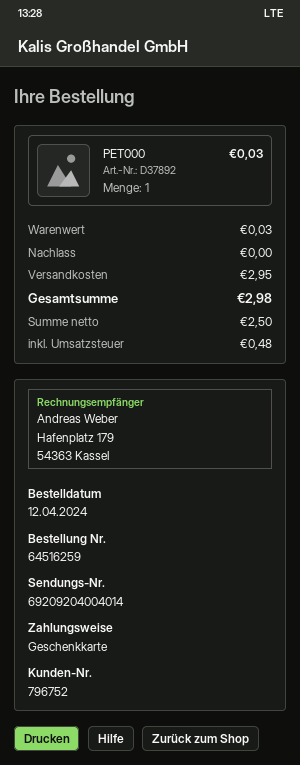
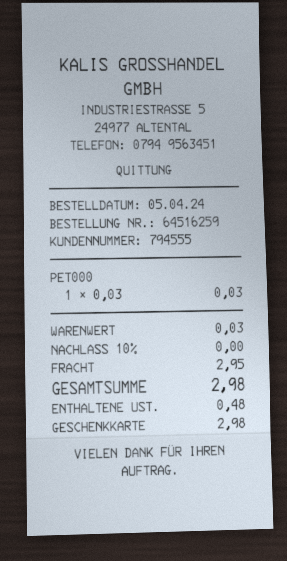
order date: 2024-04-12 -> 2024-04-05
customer number: 796752 -> 794555

